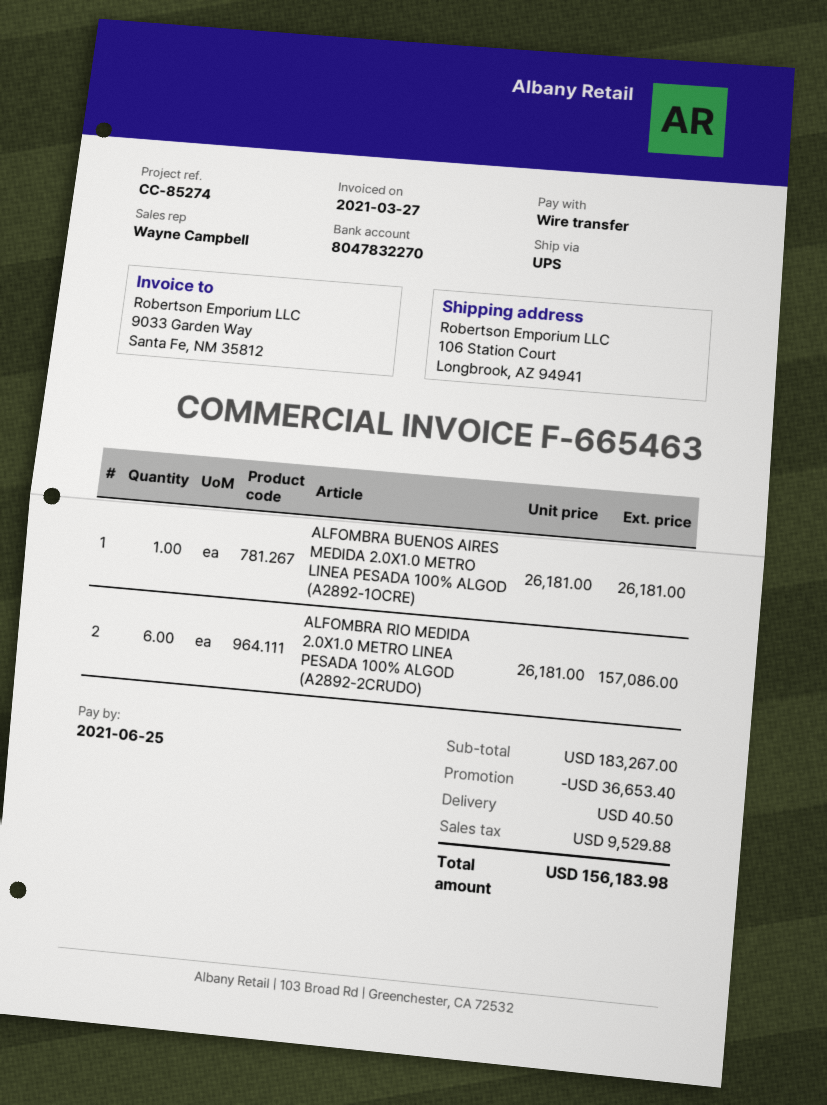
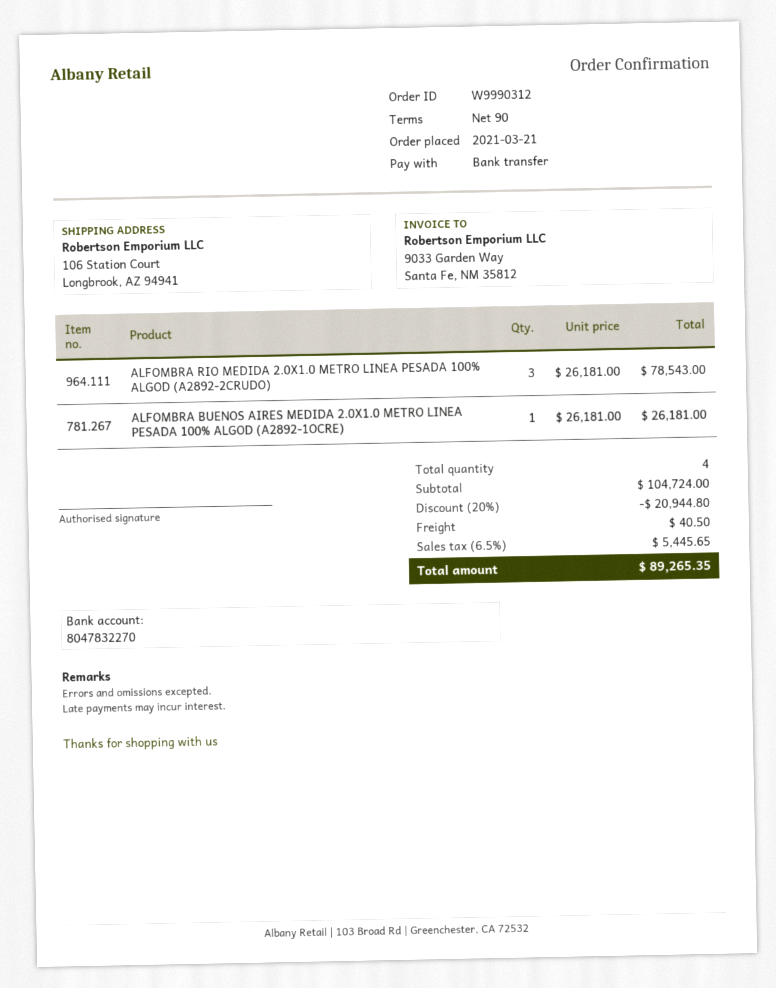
ALFOMBRA RIO MEDIDA 2.0X1.0 METRO LINEA PESADA 100% ALGOD (A2892-2CRUDO): 6 x 26181.00 = 157086.00 -> 3 x 26181.00 = 78543.00
subtotal: 183267.00 -> 104724.00
discount: 36653.40 -> 20944.80
tax: 9529.88 -> 5445.65
total: 156183.98 -> 89265.35

